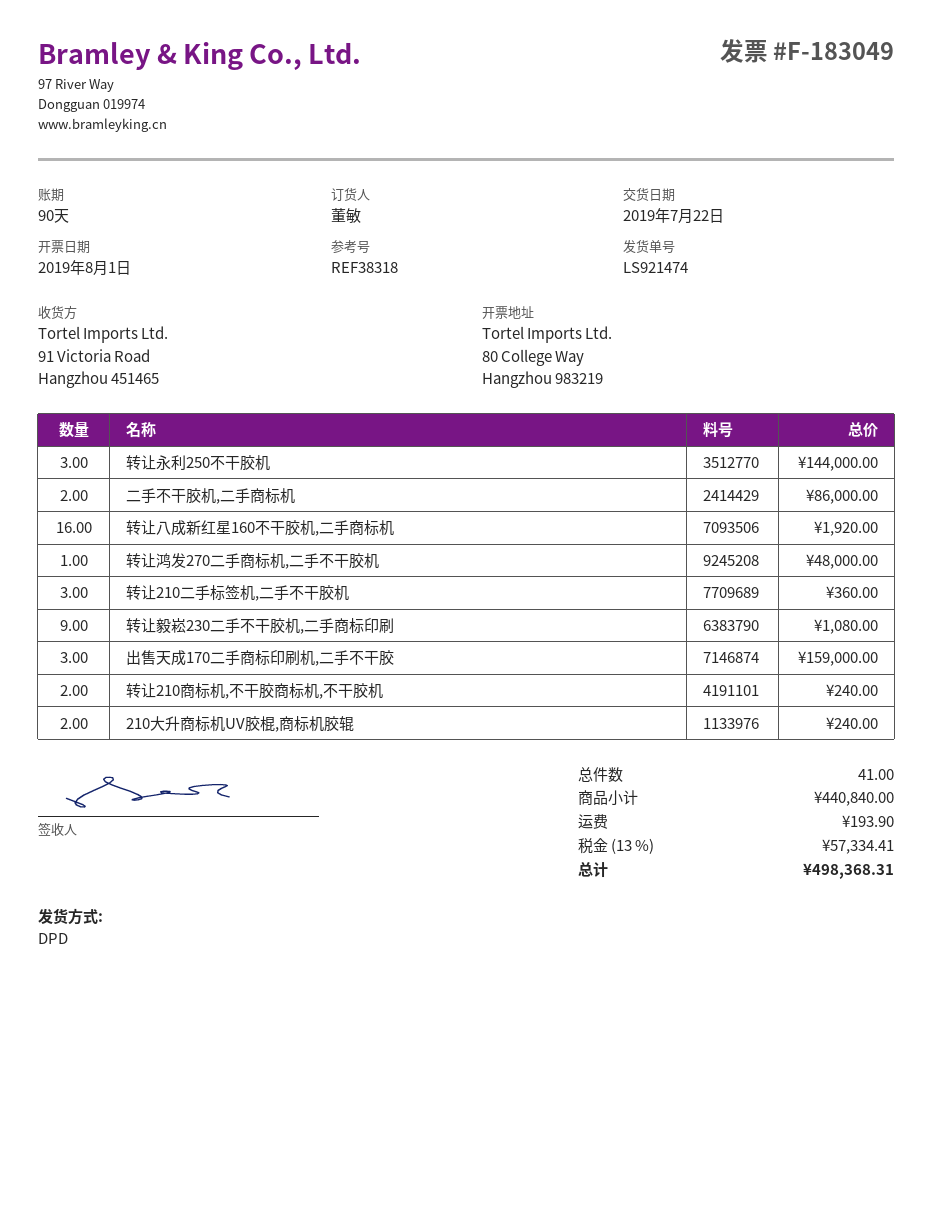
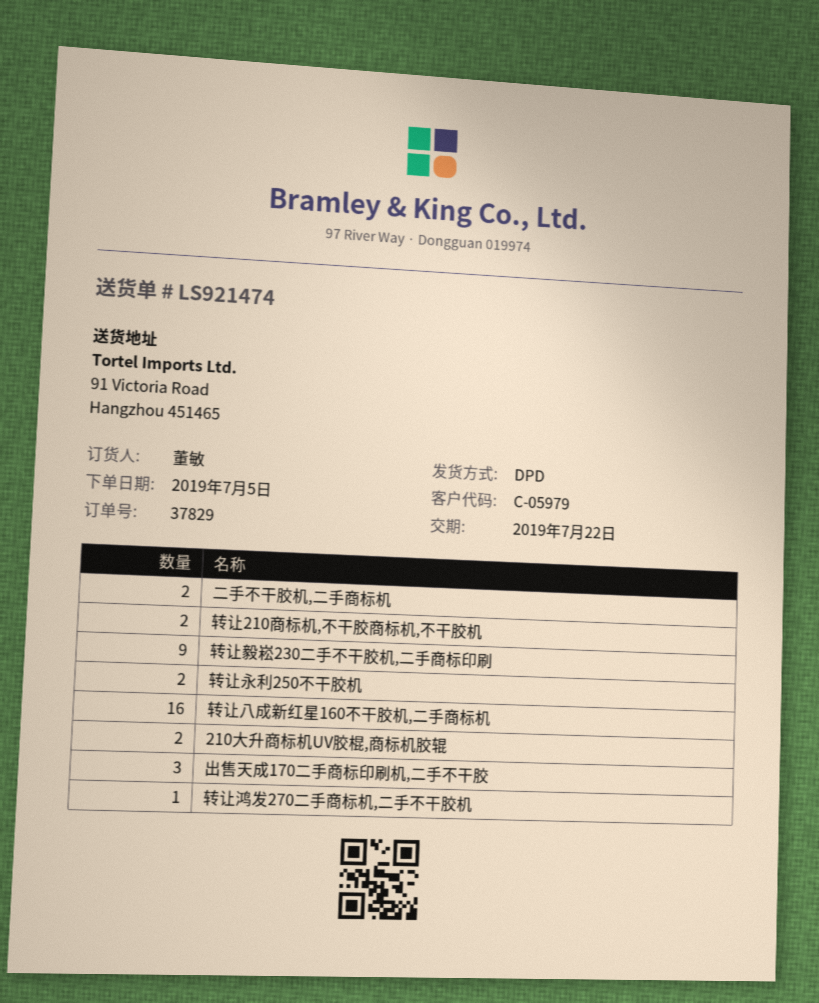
转让永利250不干胶机: 3 -> 2
转让210二手标签机,二手不干胶机: 3 -> none

